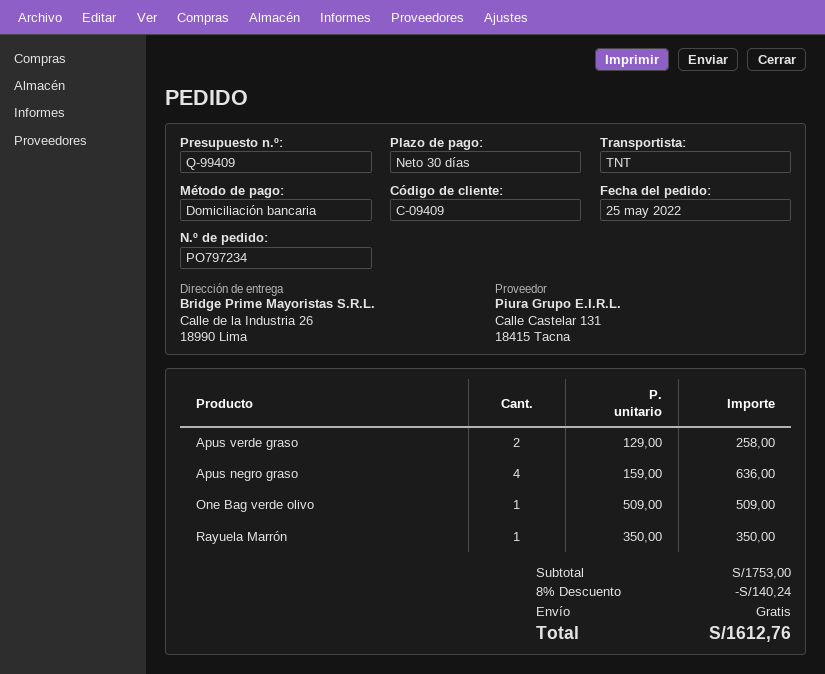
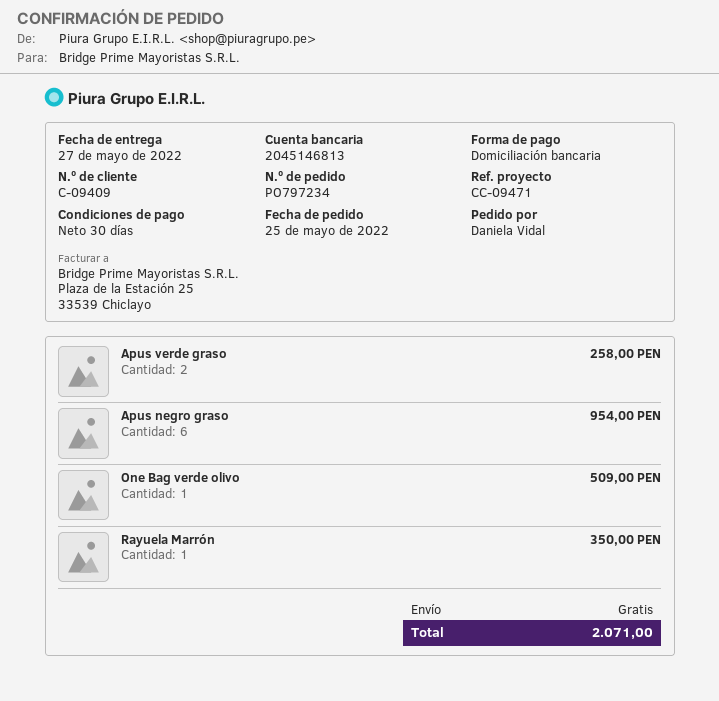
Apus negro graso: 4 for 636.00 -> 6 for 954.00
discount: 8% = 140.24 -> none
total: 1612.76 -> 2071.00

